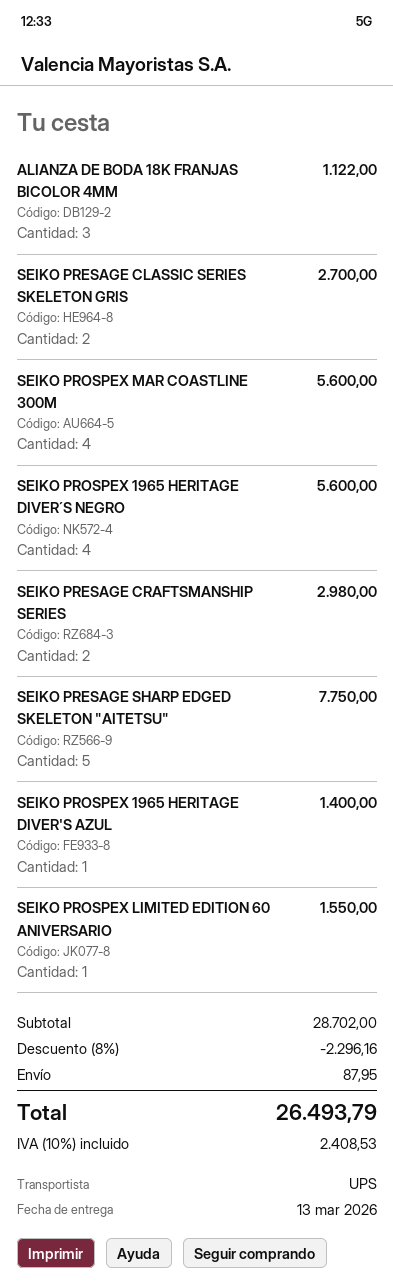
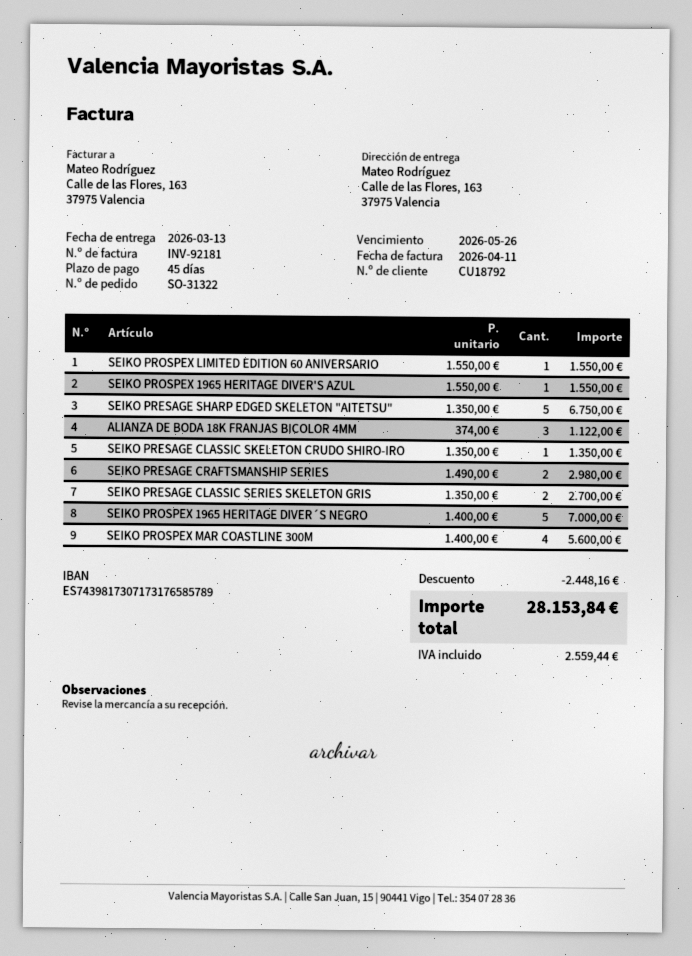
SEIKO PROSPEX 1965 HERITAGE DIVER´S NEGRO: 4 for 5600.00 -> 5 for 7000.00
SEIKO PRESAGE SHARP EDGED SKELETON "AITETSU": 5 for 7750.00 -> 5 for 6750.00
SEIKO PROSPEX 1965 HERITAGE DIVER'S AZUL: 1 for 1400.00 -> 1 for 1550.00
SEIKO PRESAGE CLASSIC SKELETON CRUDO SHIRO-IRO: none -> 1 for 1350.00
discount: 2296.16 -> 2448.16
shipping: 87.95 -> none
tax: 2408.53 -> 2559.44
total: 26493.79 -> 28153.84

